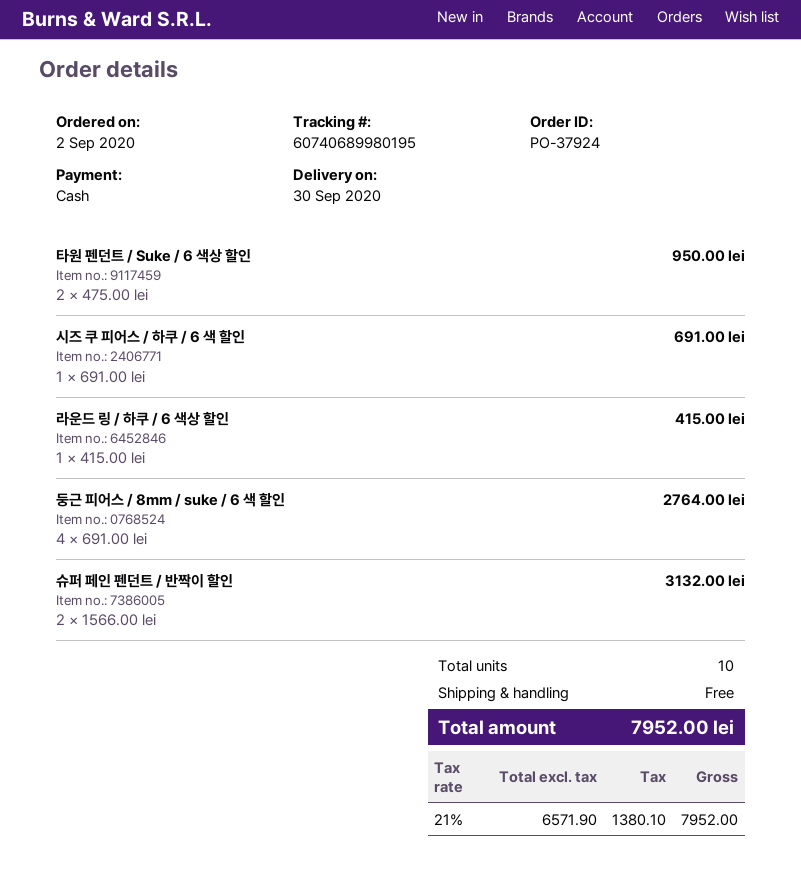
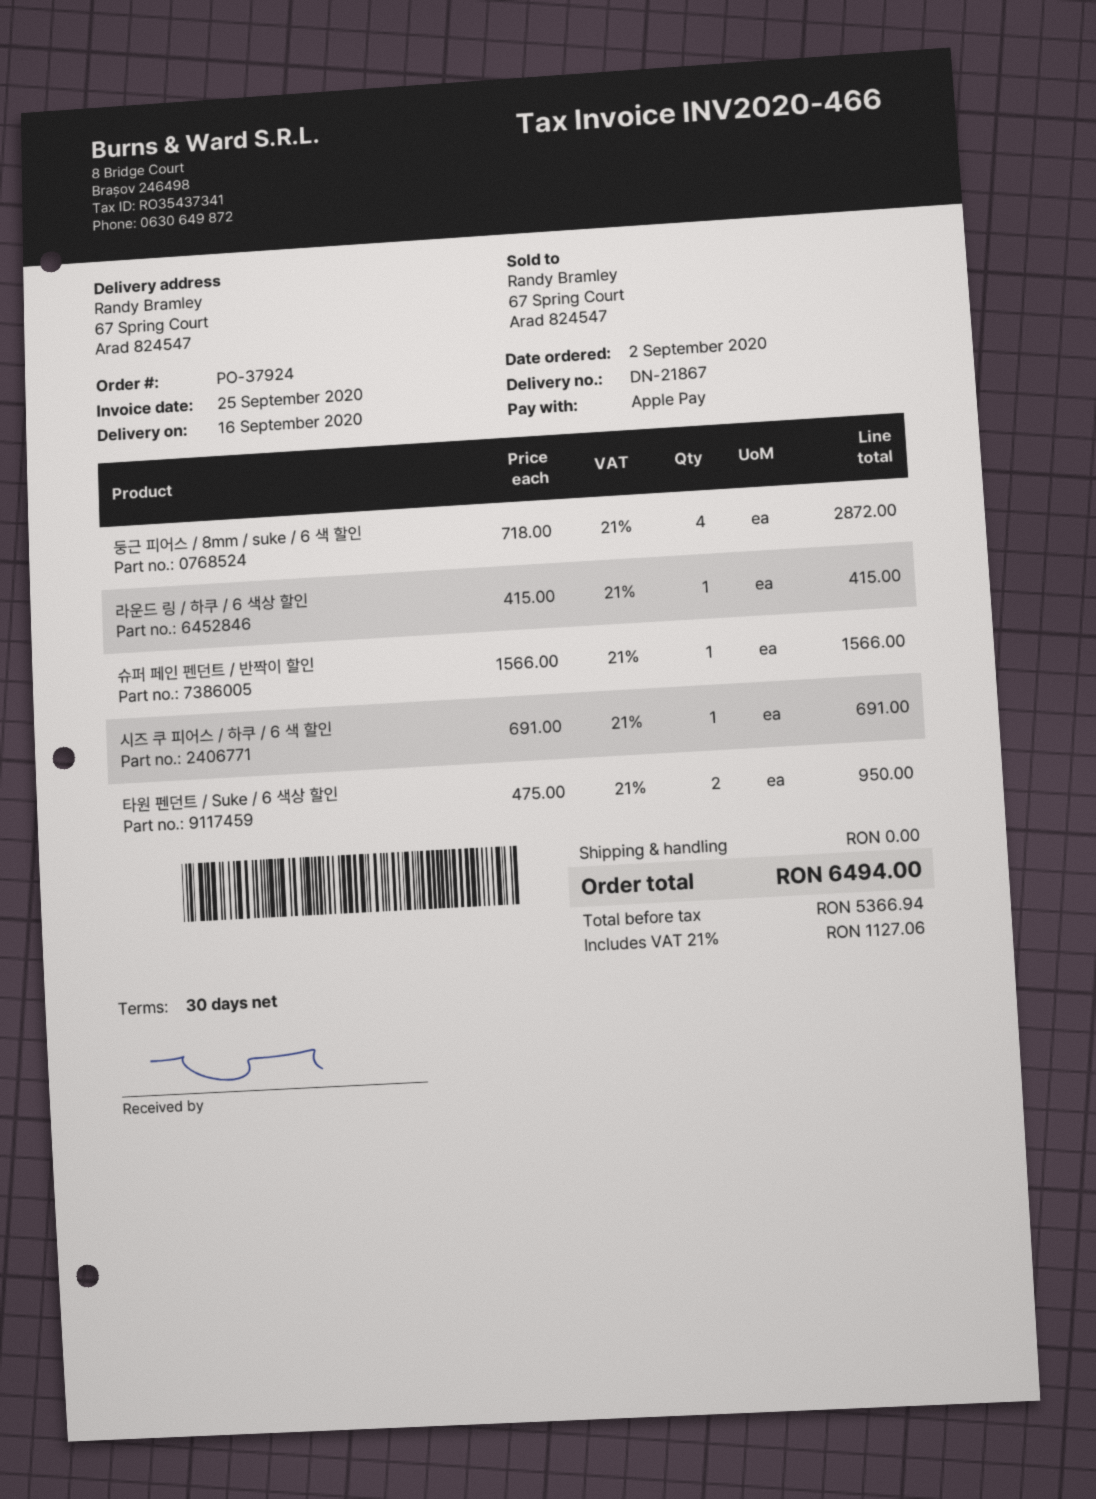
delivery date: 2020-09-30 -> 2020-09-16
payment method: cash -> Apple Pay
둥근 피어스 / 8mm / suke / 6 색 할인: 4 x 691.00 = 2764.00 -> 4 x 718.00 = 2872.00
슈퍼 페인 펜던트 / 반짝이 할인: 2 x 1566.00 = 3132.00 -> 1 x 1566.00 = 1566.00
net: 6571.90 -> 5366.94
tax: 21% = 1380.10 -> 21% = 1127.06
total: 7952.00 -> 6494.00

